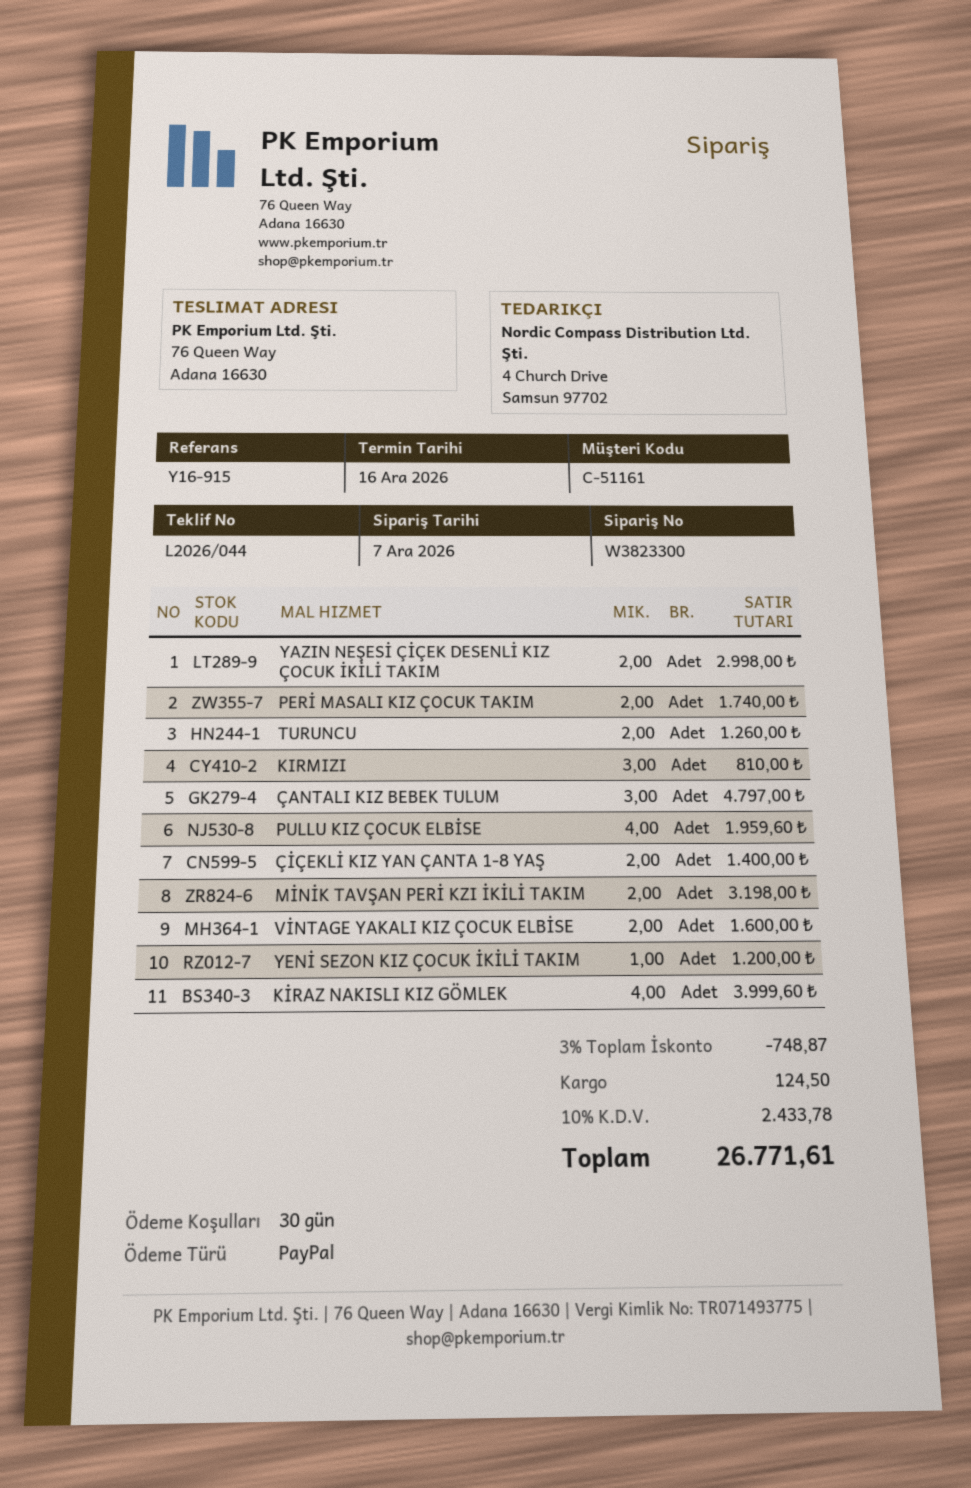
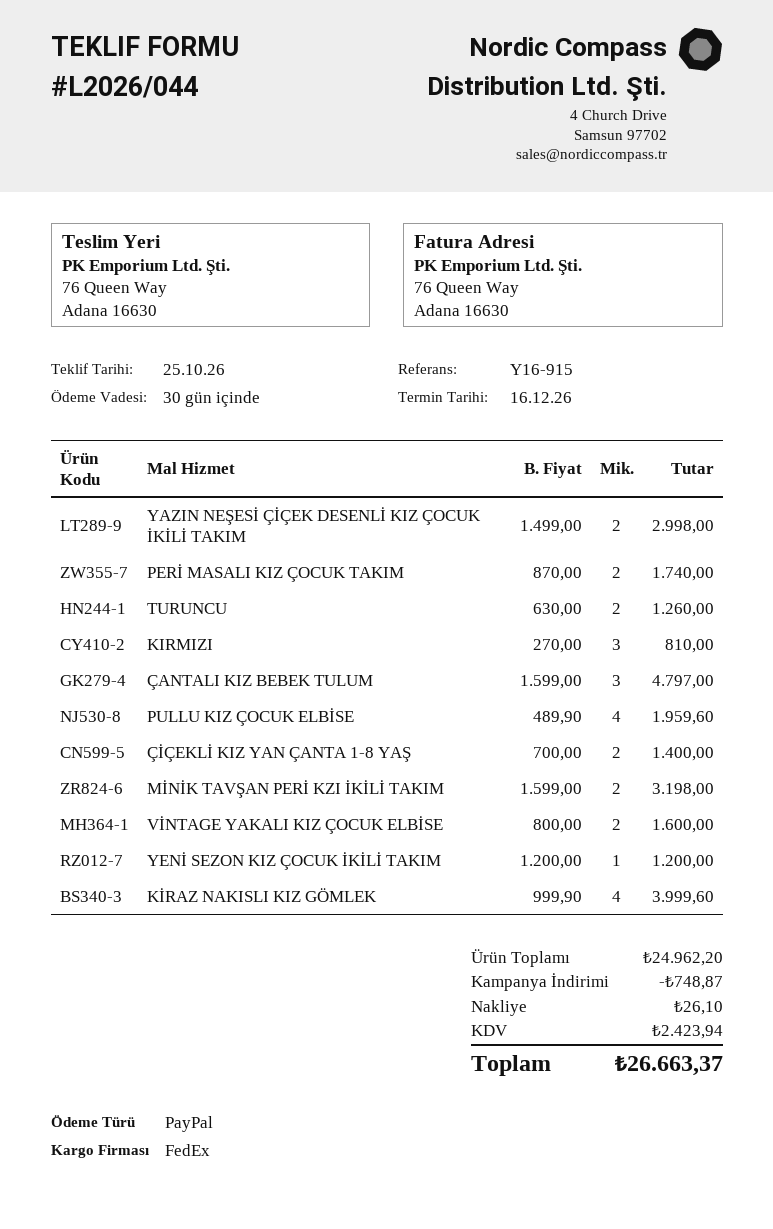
shipping: 124.50 -> 26.10
tax: 2433.78 -> 2423.94
total: 26771.61 -> 26663.37

